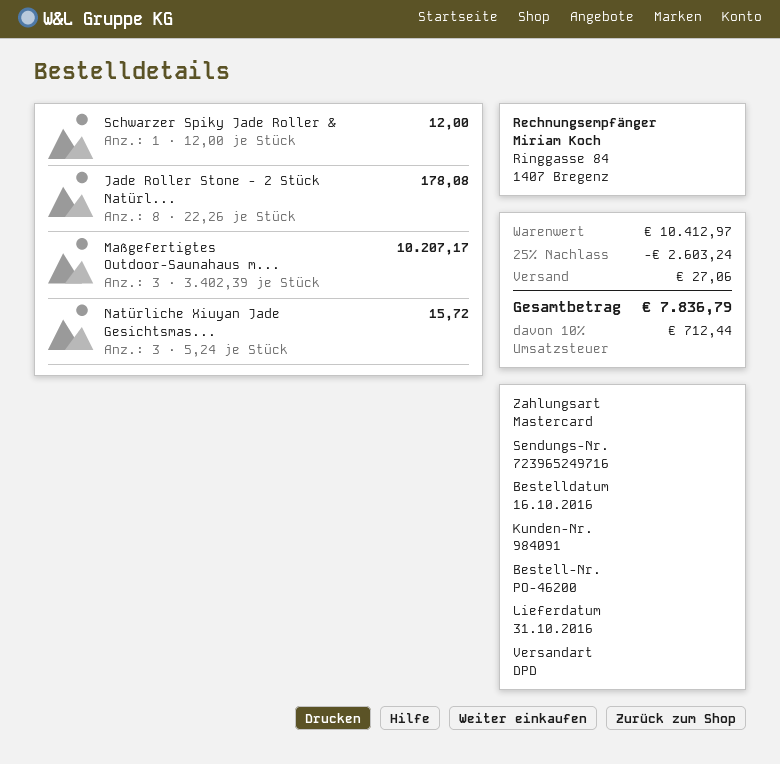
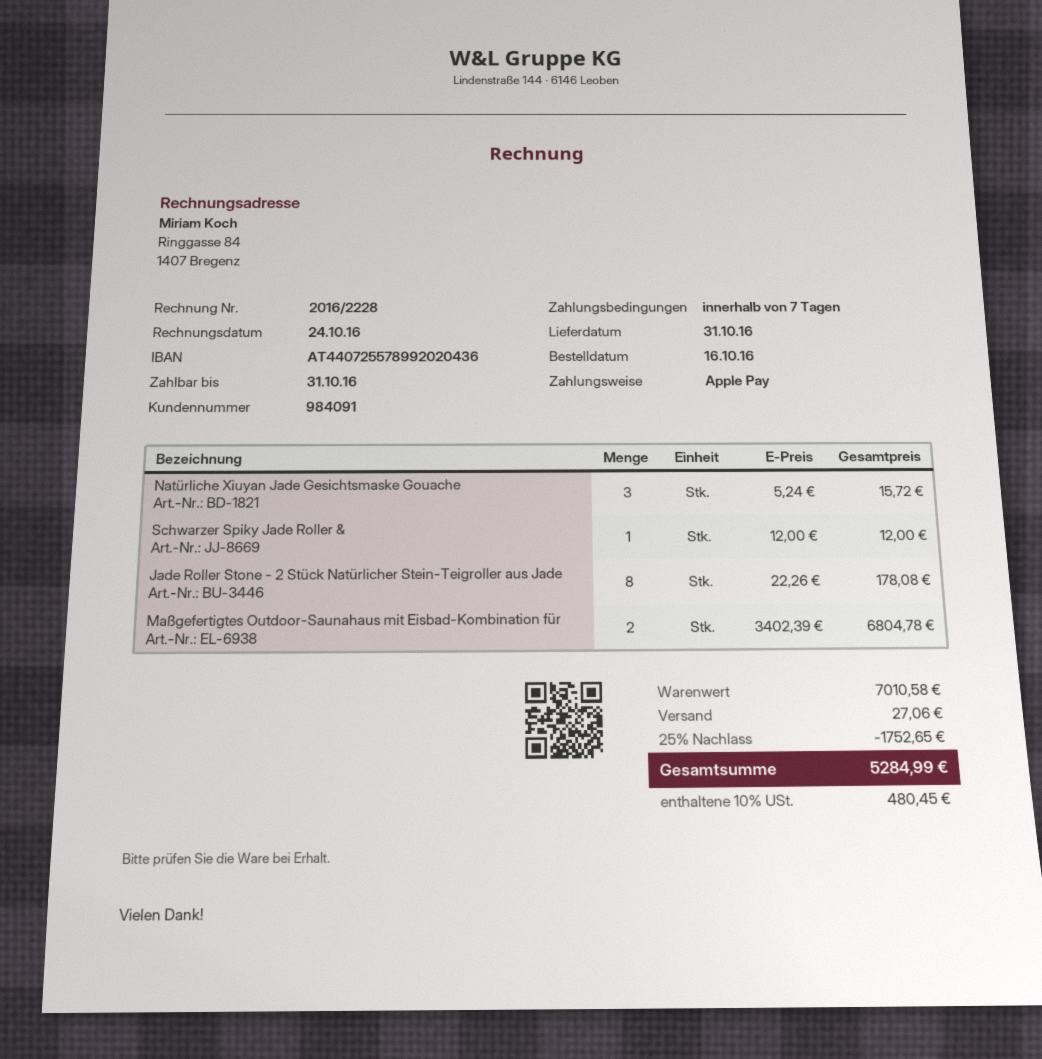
payment method: Mastercard -> Apple Pay
Maßgefertigtes Outdoor-Saunahaus m...: 3 x 3402.39 = 10207.17 -> 2 x 3402.39 = 6804.78
subtotal: 10412.97 -> 7010.58
discount: 25% = 2603.24 -> 25% = 1752.65
tax: 10% = 712.44 -> 10% = 480.45
total: 7836.79 -> 5284.99

